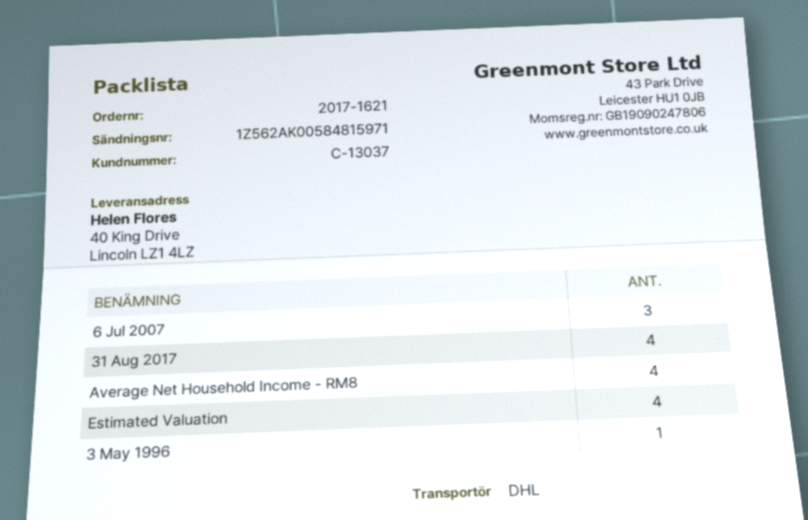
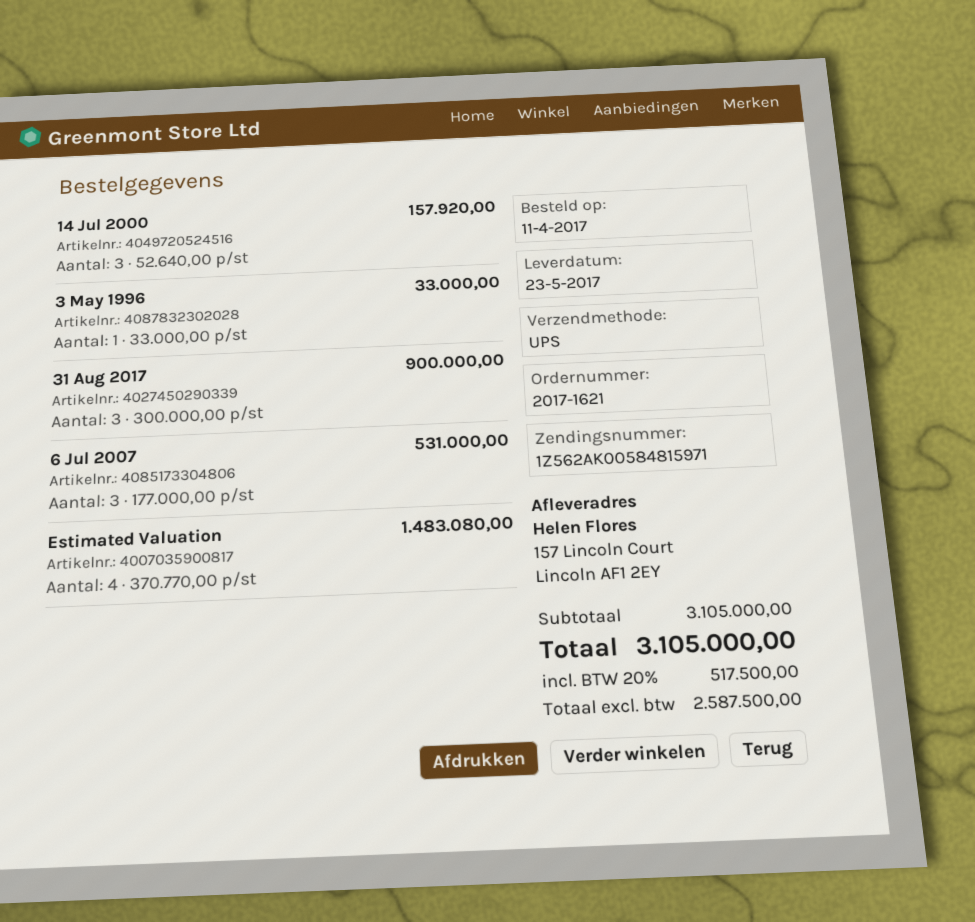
shipping method: DHL -> UPS
ship to: 40 King Drive, Lincoln LZ1 4LZ -> 157 Lincoln Court, Lincoln AF1 2EY
31 Aug 2017: 4 -> 3
Average Net Household Income - RM8: 4 -> none
14 Jul 2000: none -> 3

